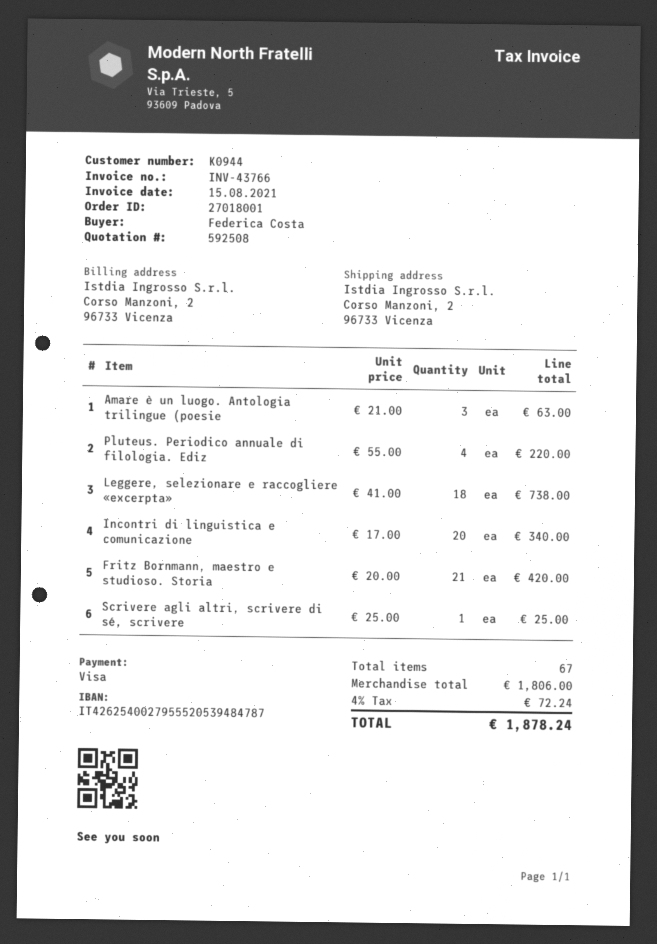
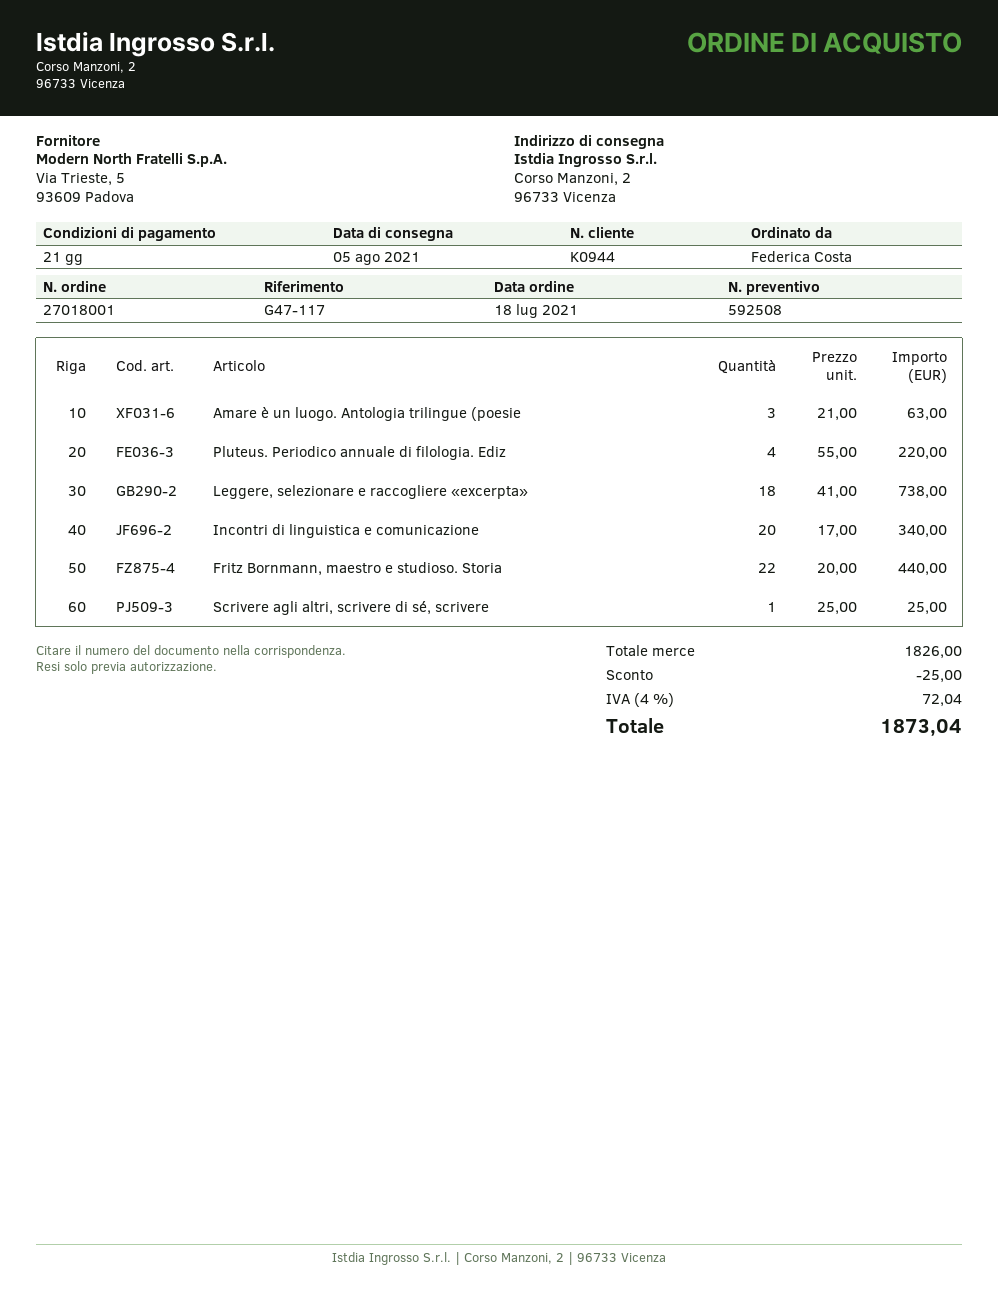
Fritz Bornmann, maestro e studioso. Storia: 21 x 20.00 = 420.00 -> 22 x 20.00 = 440.00
subtotal: 1806.00 -> 1826.00
discount: none -> 25.00
tax: 4% = 72.24 -> 4% = 72.04
total: 1878.24 -> 1873.04

